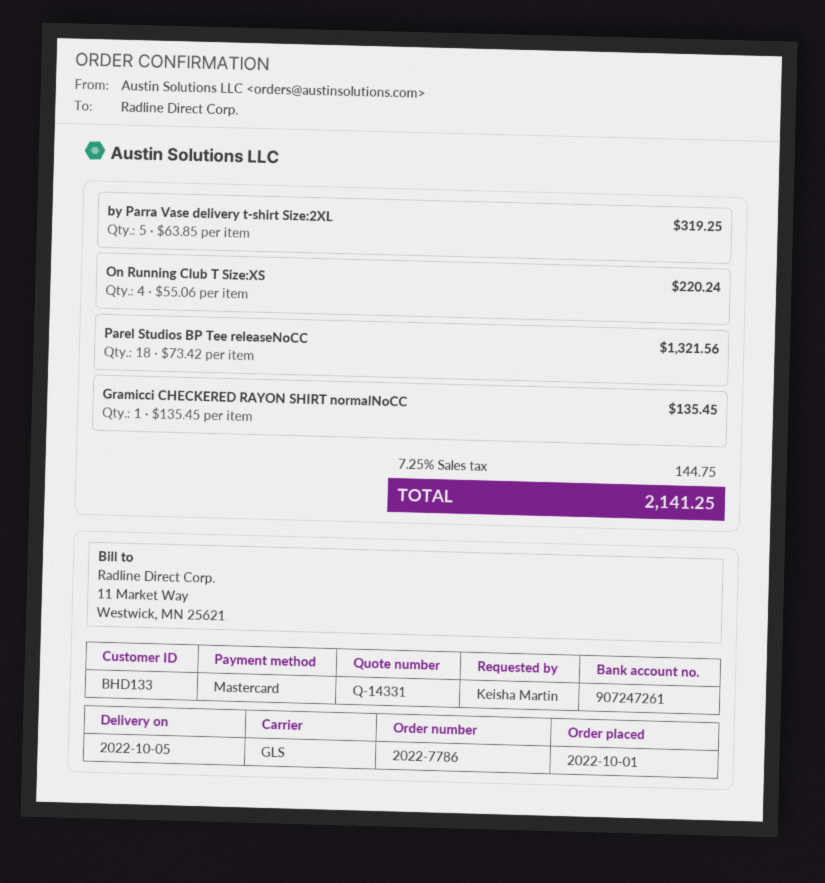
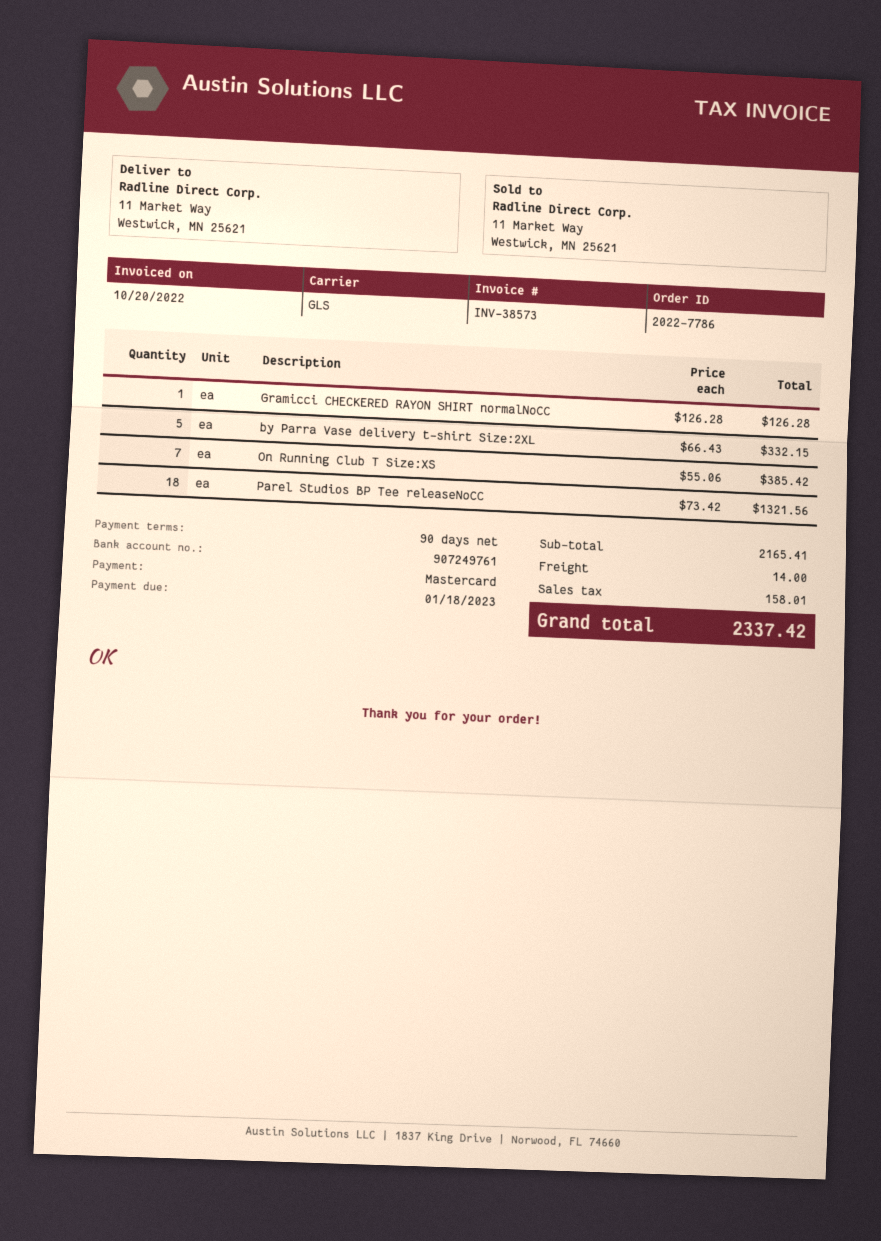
bank account: 907247261 -> 907249761
by Parra Vase delivery t-shirt Size:2XL: 5 x 63.85 = 319.25 -> 5 x 66.43 = 332.15
On Running Club T Size:XS: 4 x 55.06 = 220.24 -> 7 x 55.06 = 385.42
Gramicci CHECKERED RAYON SHIRT normalNoCC: 1 x 135.45 = 135.45 -> 1 x 126.28 = 126.28
shipping: none -> 14.00
tax: 144.75 -> 158.01
total: 2141.25 -> 2337.42

